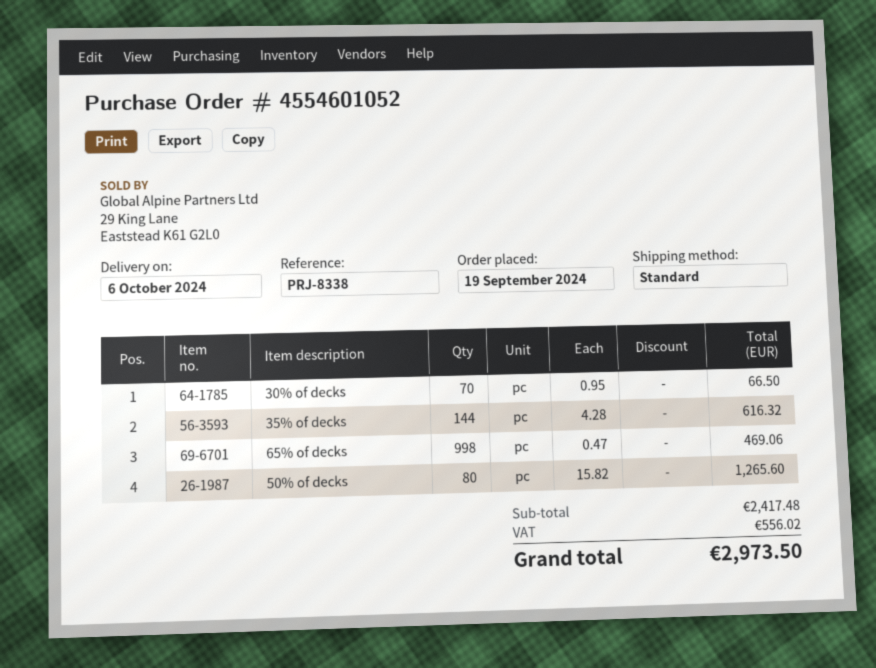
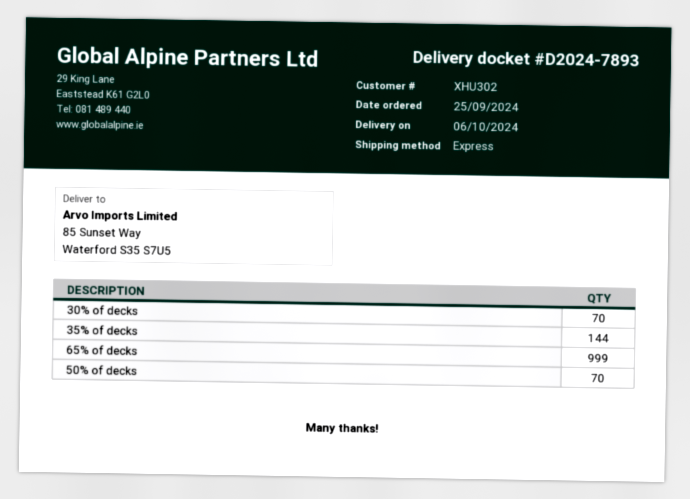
order date: 2024-09-19 -> 2024-09-25
shipping method: standard -> express
65% of decks: 998 -> 999
50% of decks: 80 -> 70

